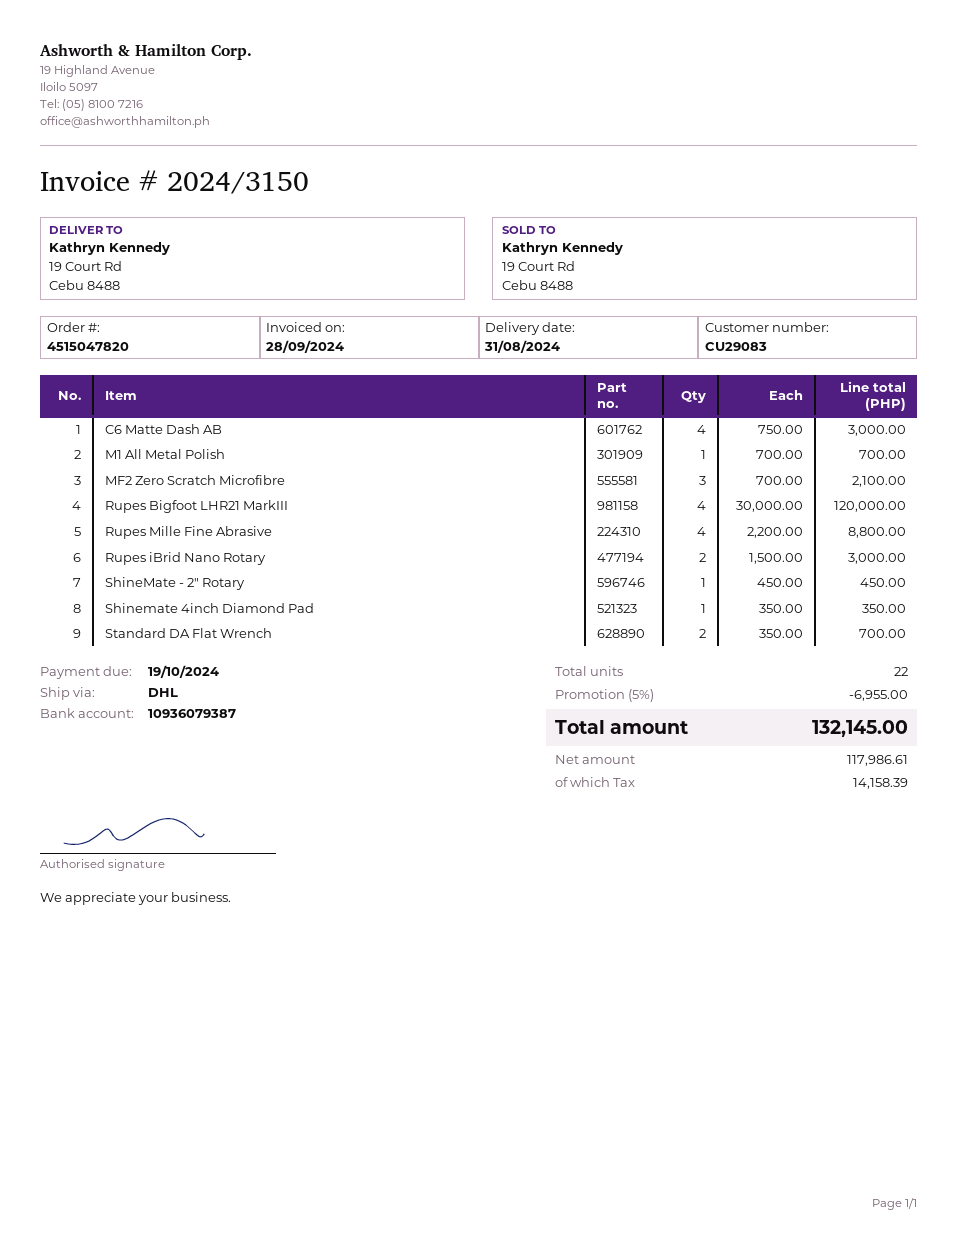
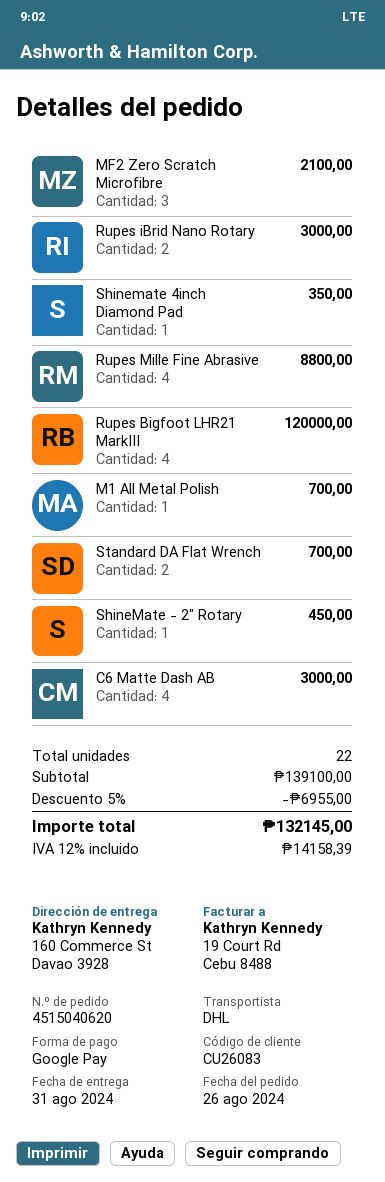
order number: 4515047820 -> 4515040620
customer number: CU29083 -> CU26083
ship to: 19 Court Rd, Cebu 8488 -> 160 Commerce St, Davao 3928

